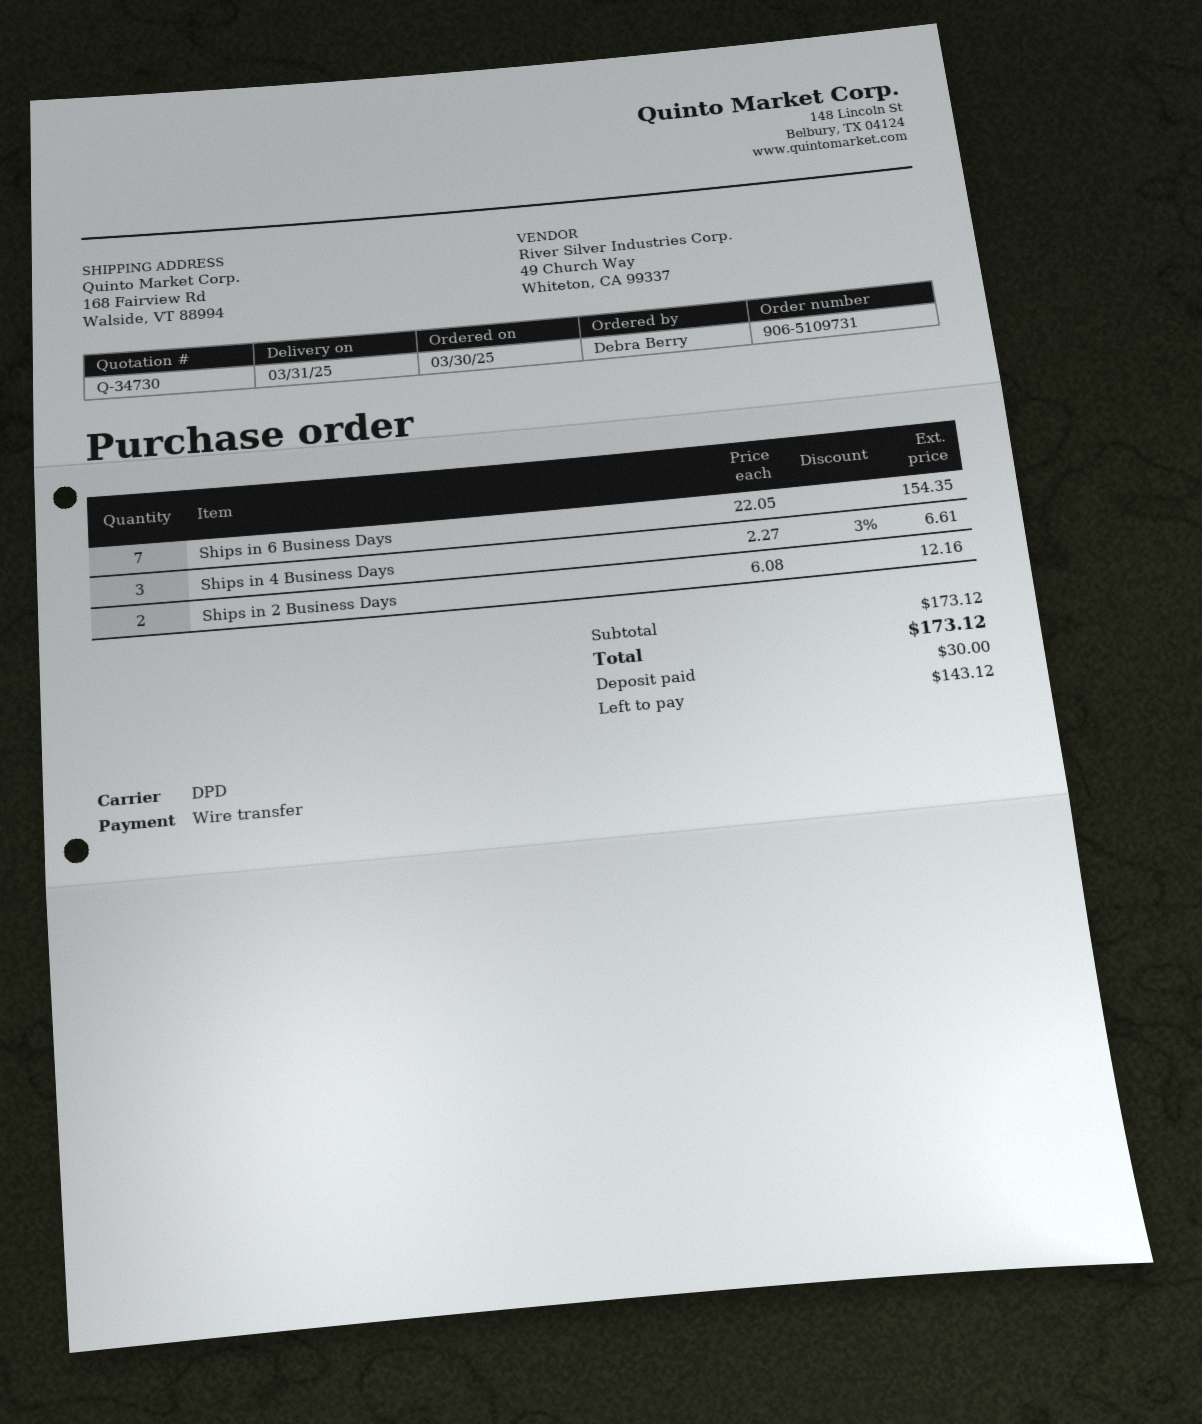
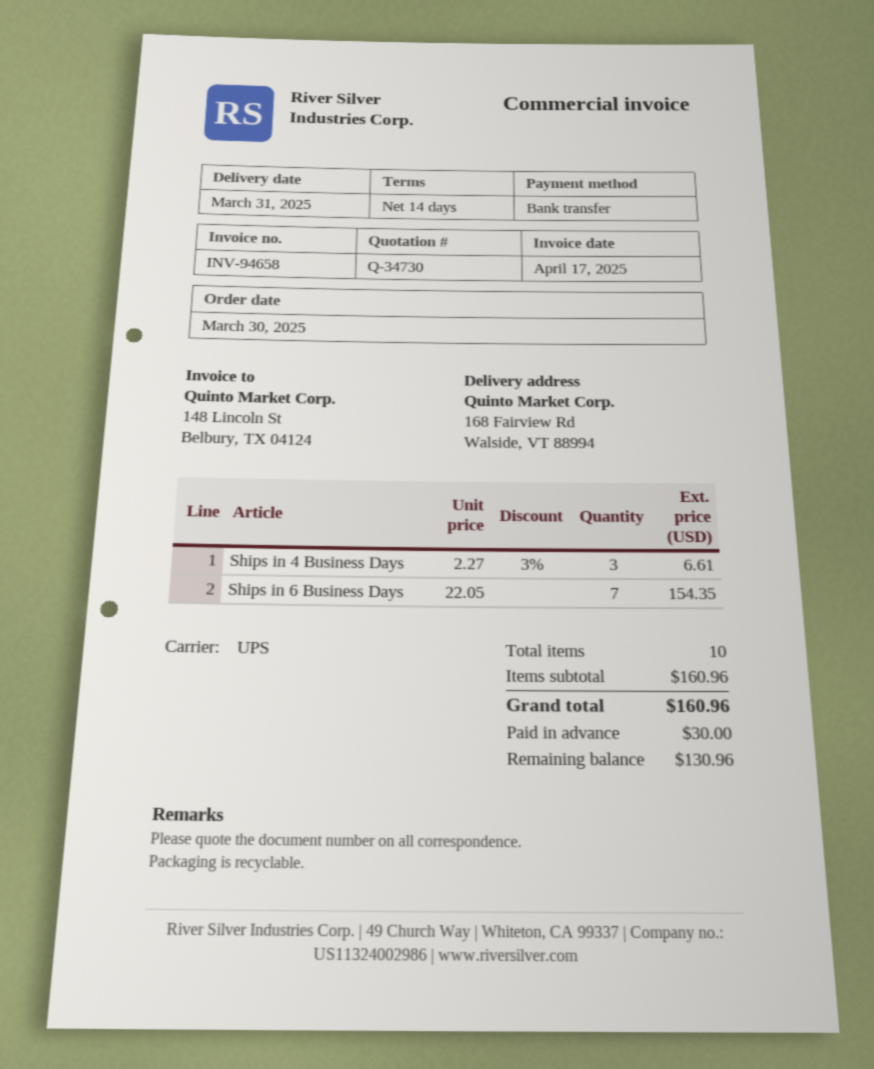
shipping method: DPD -> UPS
Ships in 2 Business Days: 2 x 6.08 = 12.16 -> none
subtotal: 173.12 -> 160.96
total: 173.12 -> 160.96
balance: 143.12 -> 130.96

